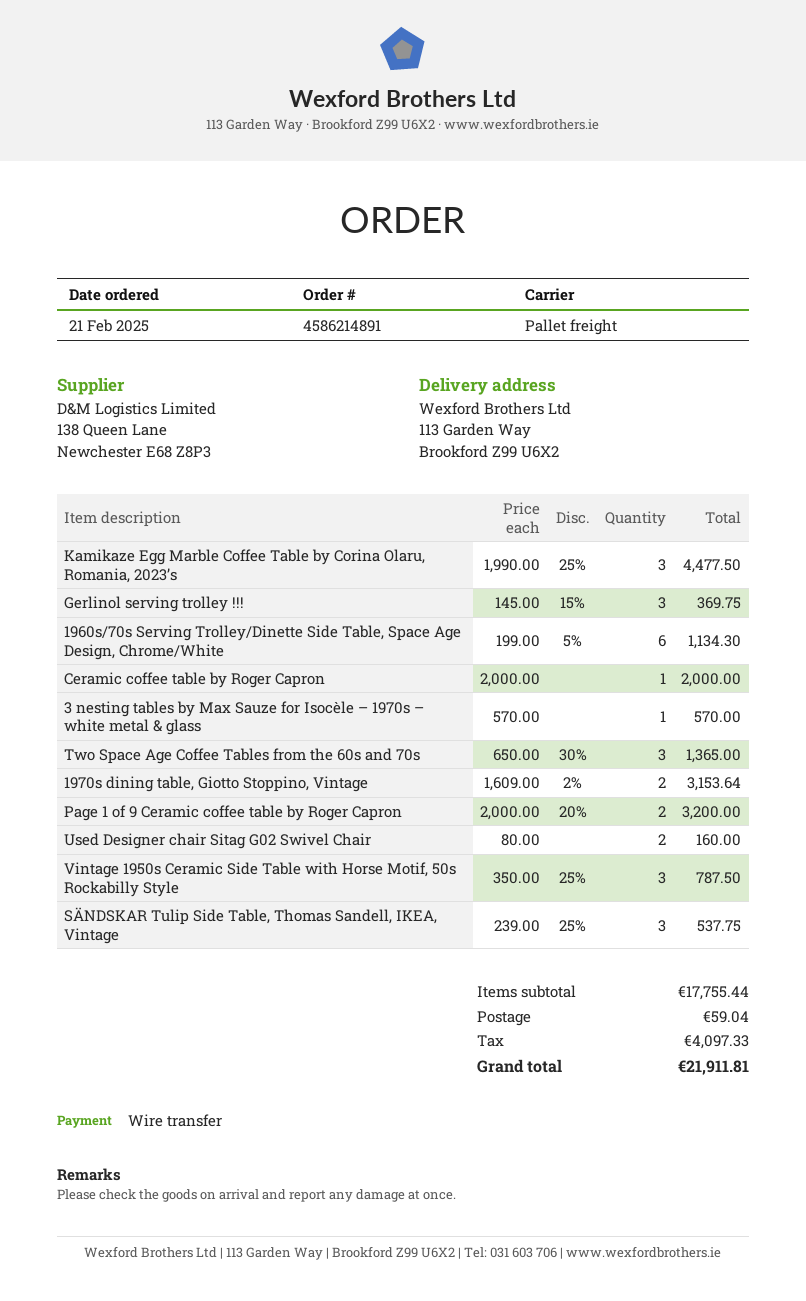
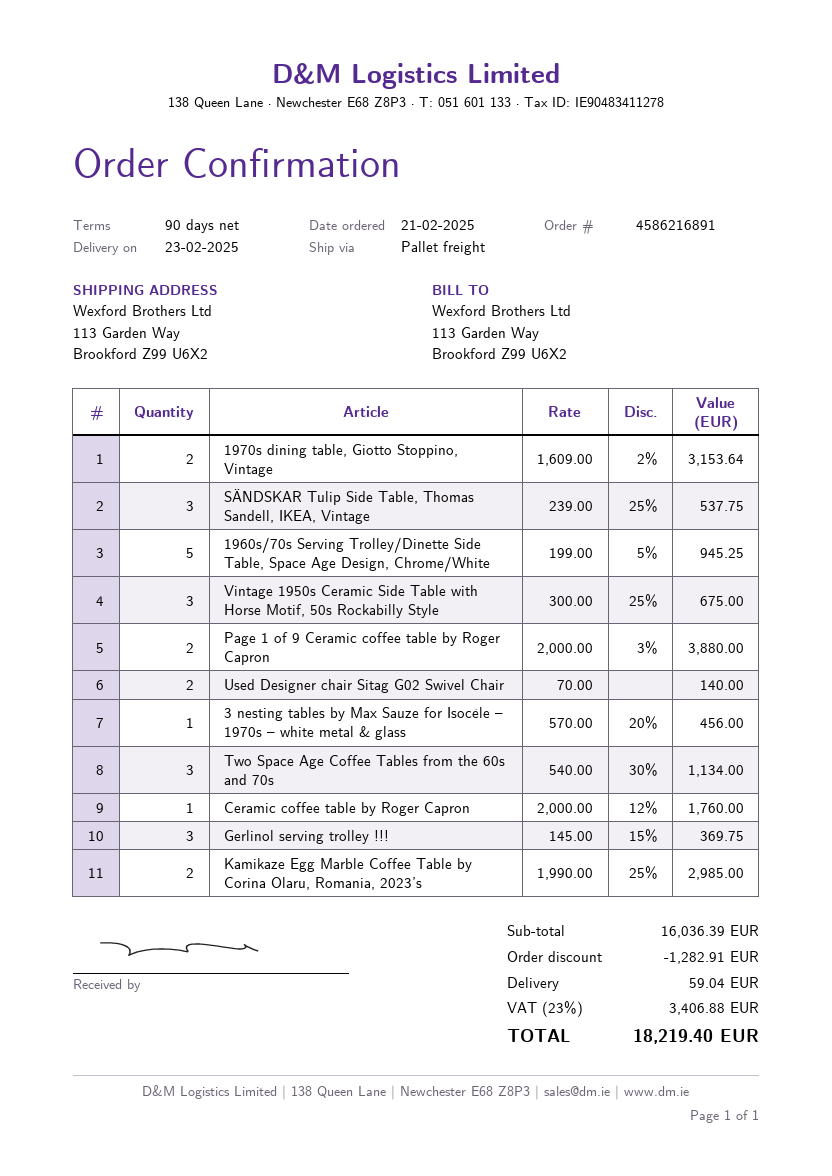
order number: 4586214891 -> 4586216891
Kamikaze Egg Marble Coffee Table by Corina Olaru, Romania, 2023’s: 3 x 1990.00 - 25% = 4477.50 -> 2 x 1990.00 - 25% = 2985.00
1960s/70s Serving Trolley/Dinette Side Table, Space Age Design, Chrome/White: 6 x 199.00 - 5% = 1134.30 -> 5 x 199.00 - 5% = 945.25
Ceramic coffee table by Roger Capron: 1 x 2000.00 = 2000.00 -> 1 x 2000.00 - 12% = 1760.00
3 nesting tables by Max Sauze for Isocèle – 1970s – white metal & glass: 1 x 570.00 = 570.00 -> 1 x 570.00 - 20% = 456.00
Two Space Age Coffee Tables from the 60s and 70s: 3 x 650.00 - 30% = 1365.00 -> 3 x 540.00 - 30% = 1134.00
Page 1 of 9 Ceramic coffee table by Roger Capron: 2 x 2000.00 - 20% = 3200.00 -> 2 x 2000.00 - 3% = 3880.00
Used Designer chair Sitag G02 Swivel Chair: 2 x 80.00 = 160.00 -> 2 x 70.00 = 140.00
Vintage 1950s Ceramic Side Table with Horse Motif, 50s Rockabilly Style: 3 x 350.00 - 25% = 787.50 -> 3 x 300.00 - 25% = 675.00
subtotal: 17755.44 -> 16036.39
discount: none -> 1282.91
tax: 4097.33 -> 3406.88
total: 21911.81 -> 18219.40

